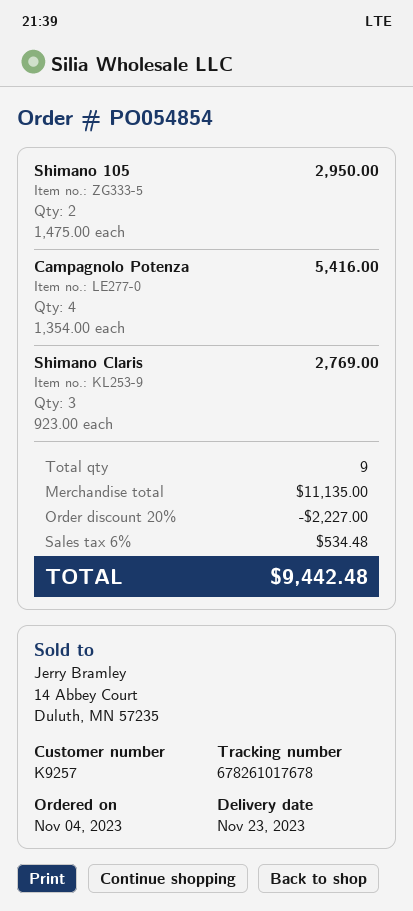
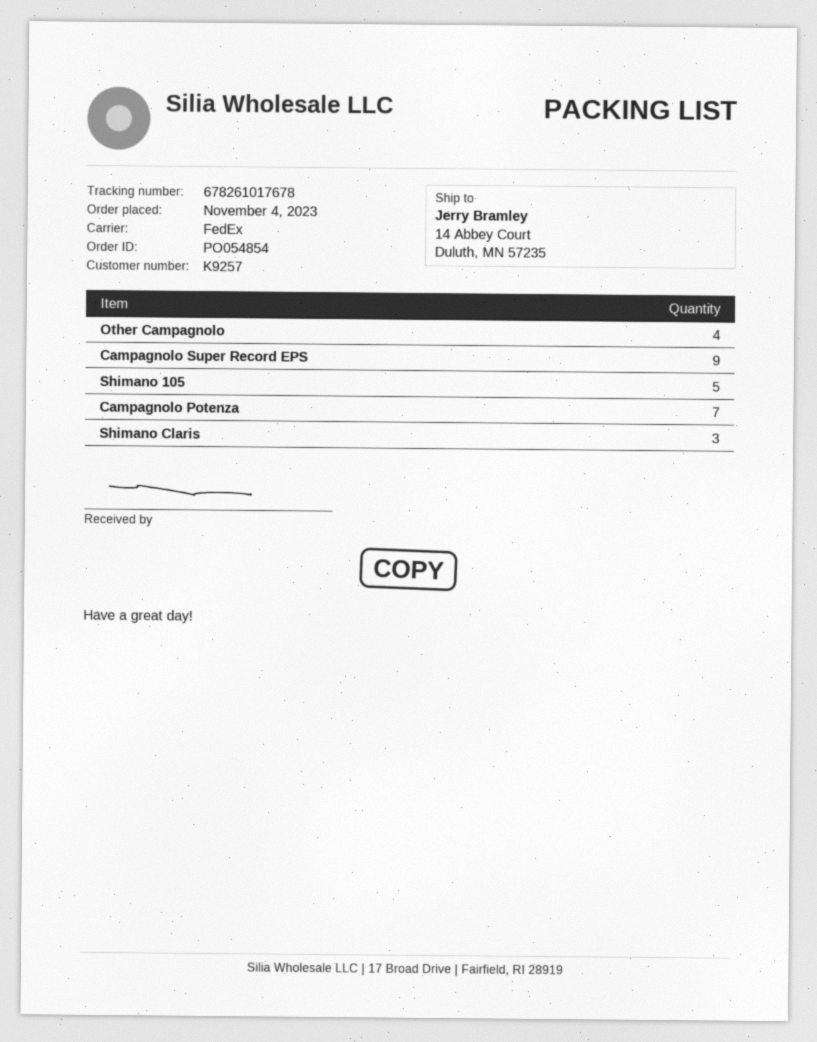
Shimano 105: 2 -> 5
Campagnolo Potenza: 4 -> 7
Other Campagnolo: none -> 4
Campagnolo Super Record EPS: none -> 9

